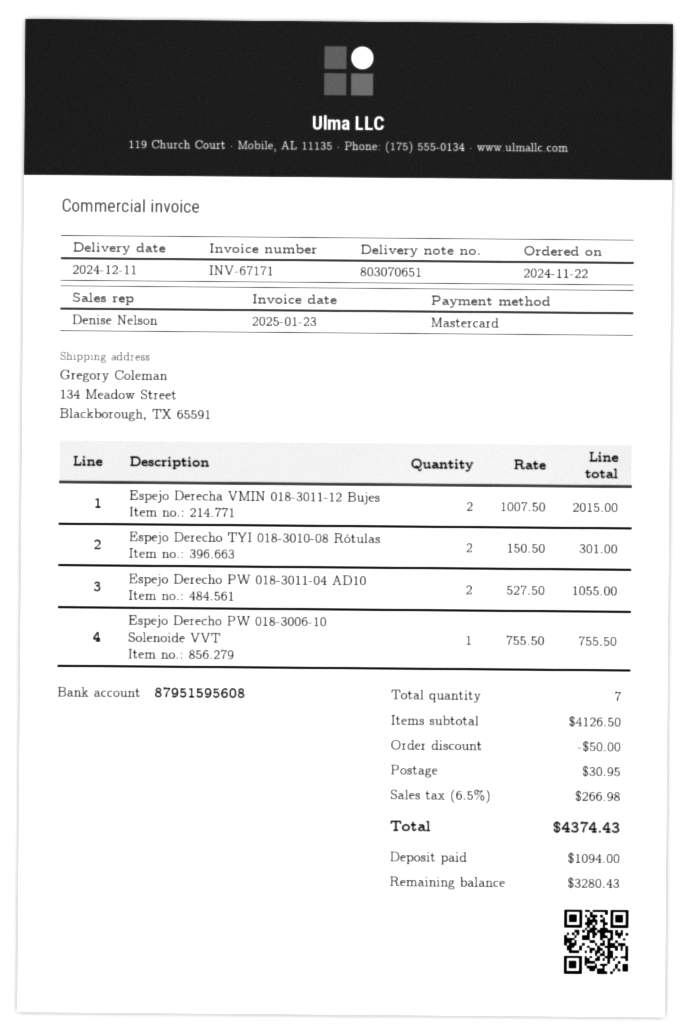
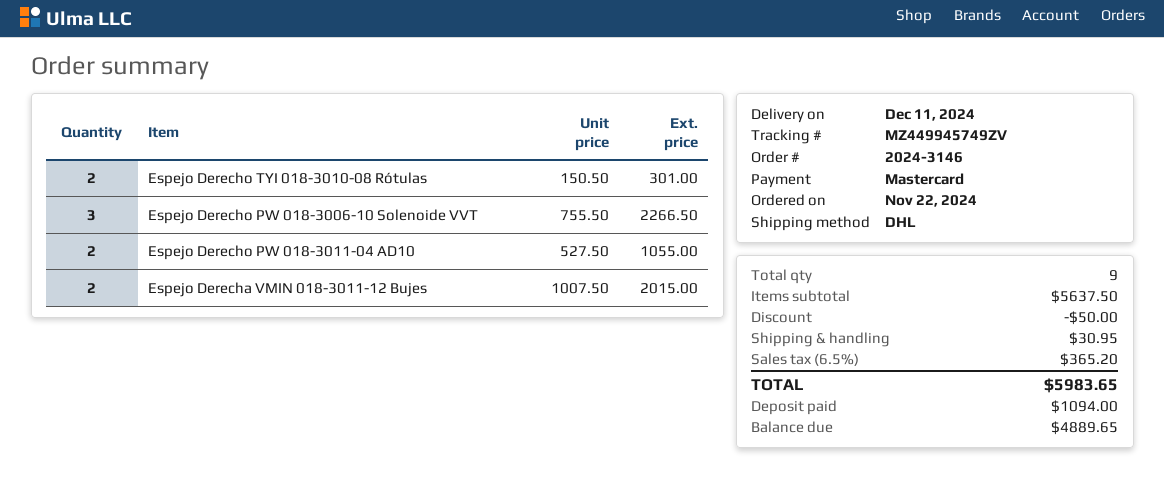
Espejo Derecho PW 018-3006-10 Solenoide VVT: 1 x 755.50 = 755.50 -> 3 x 755.50 = 2266.50
total quantity: 7 -> 9
subtotal: 4126.50 -> 5637.50
tax: 6.5% = 266.98 -> 6.5% = 365.20
total: 4374.43 -> 5983.65
balance: 3280.43 -> 4889.65

